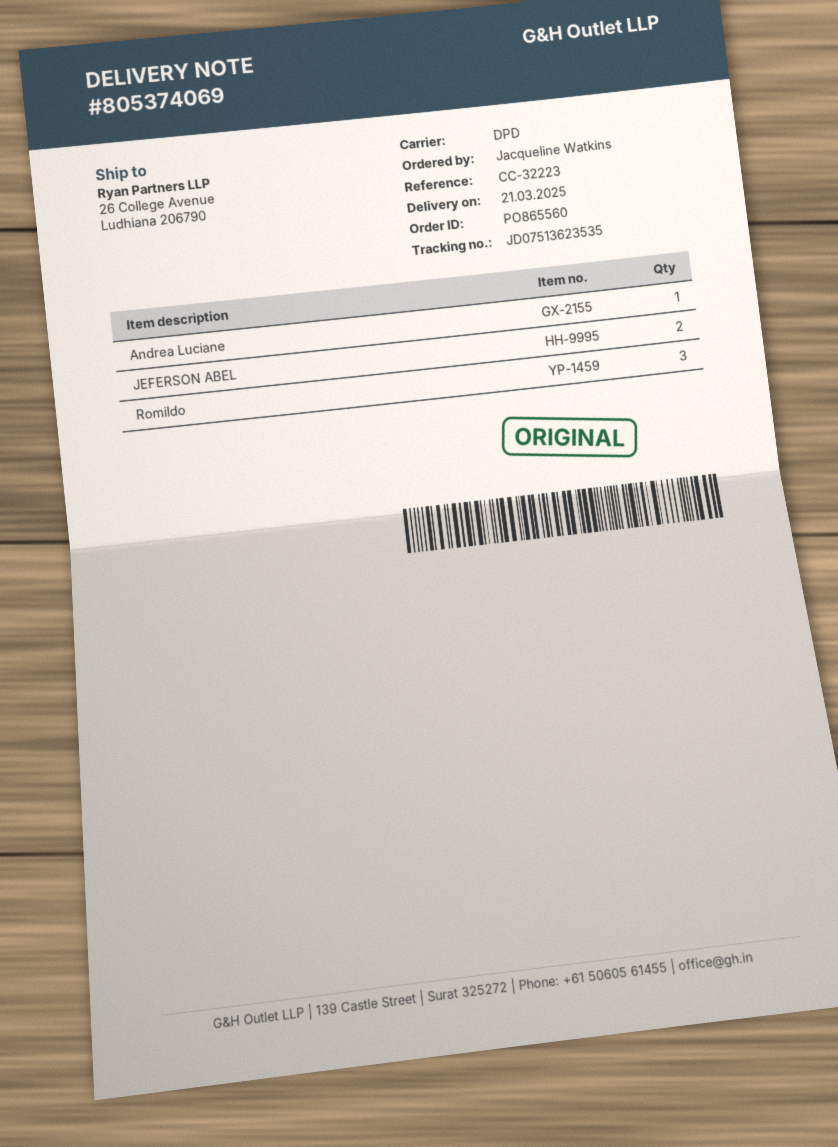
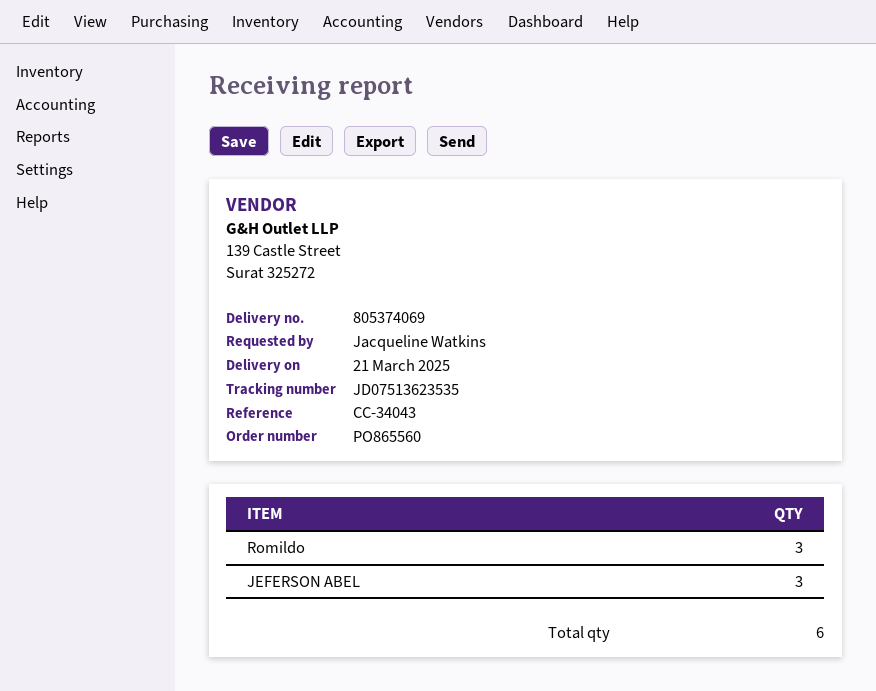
reference: CC-32223 -> CC-34043
Andrea Luciane: 1 -> none
JEFERSON ABEL: 2 -> 3

